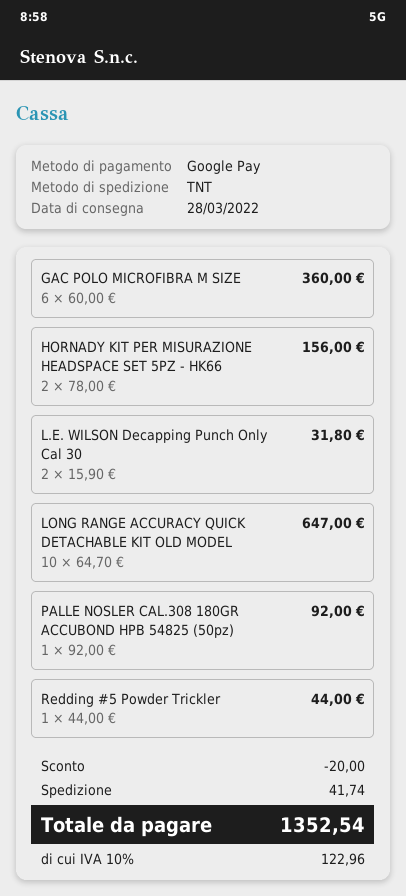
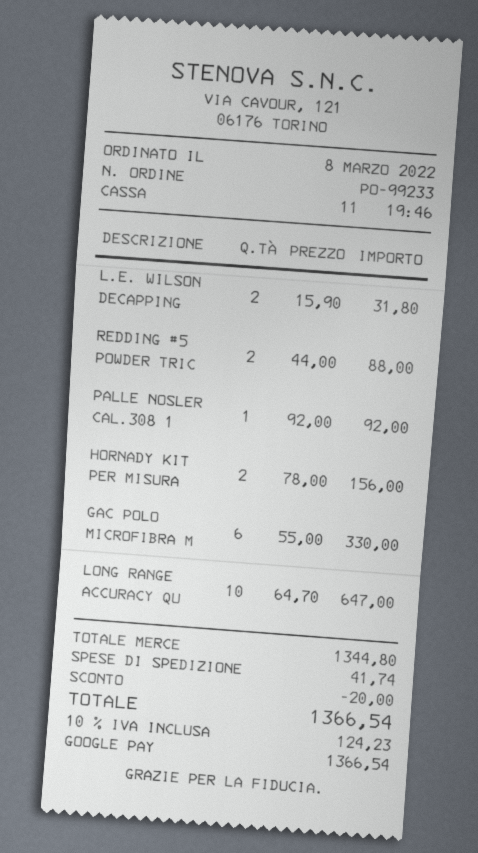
GAC POLO MICROFIBRA M SIZE: 6 x 60.00 = 360.00 -> 6 x 55.00 = 330.00
Redding #5 Powder Trickler: 1 x 44.00 = 44.00 -> 2 x 44.00 = 88.00
tax: 10% = 122.96 -> 10% = 124.23
total: 1352.54 -> 1366.54

